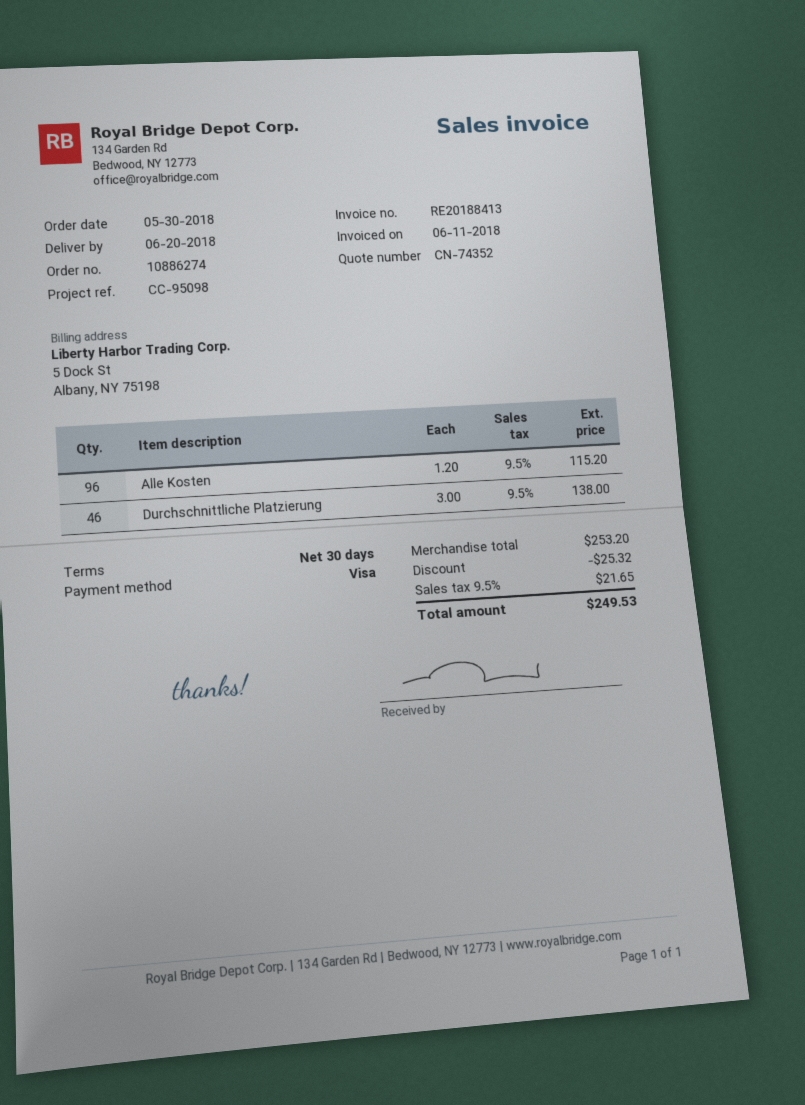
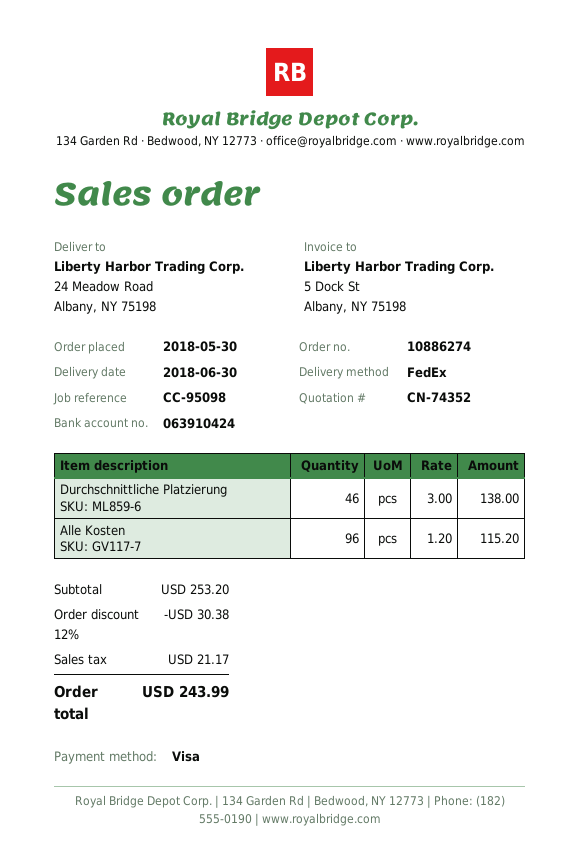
delivery date: 2018-06-20 -> 2018-06-30
discount: 25.32 -> 30.38
tax: 21.65 -> 21.17
total: 249.53 -> 243.99

